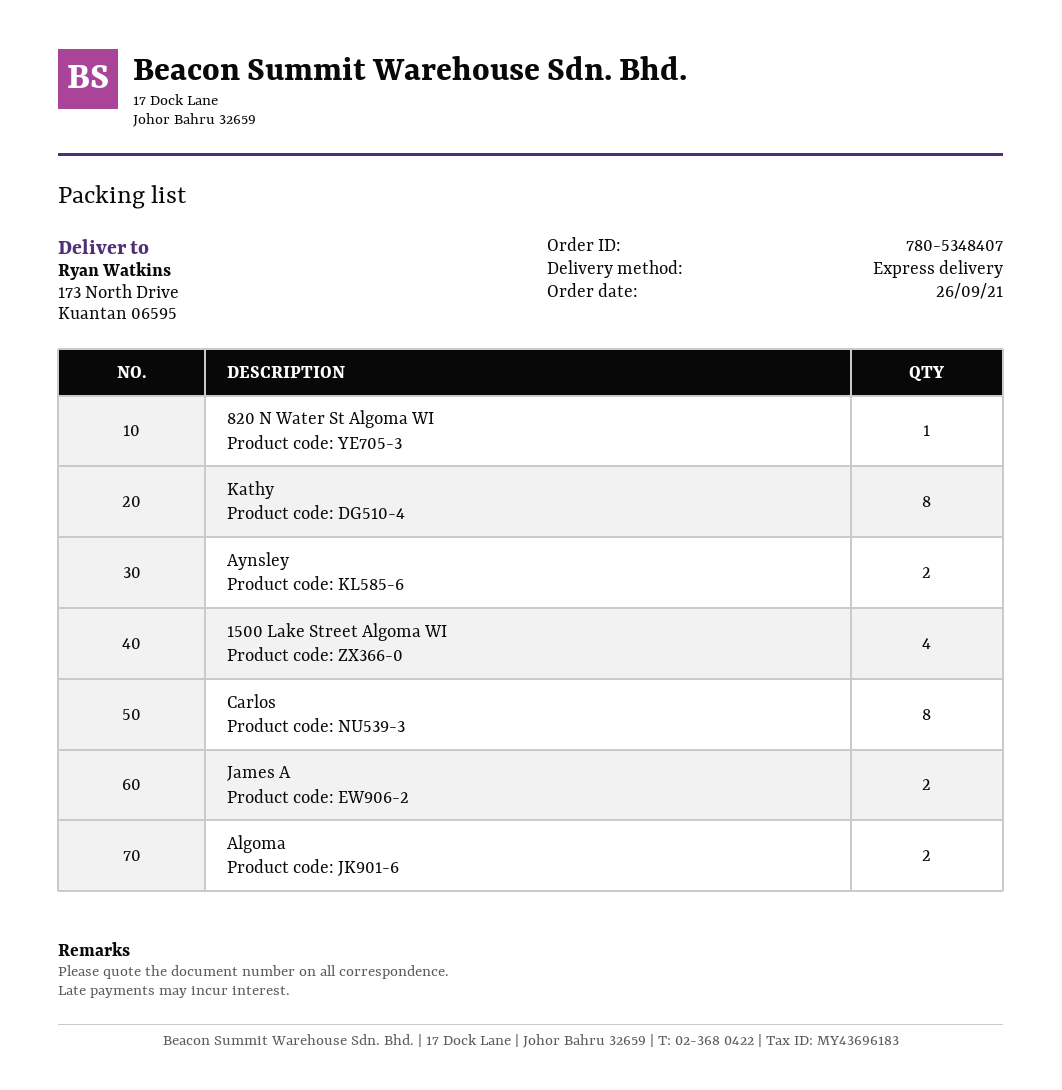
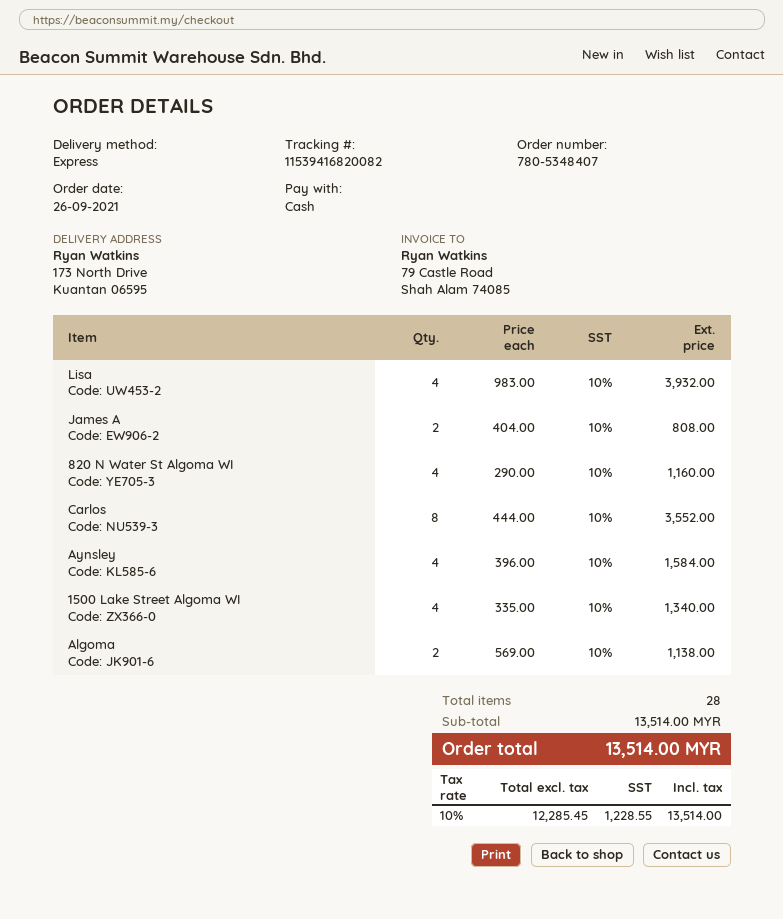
820 N Water St Algoma WI: 1 -> 4
Kathy: 8 -> none
Aynsley: 2 -> 4
Lisa: none -> 4

